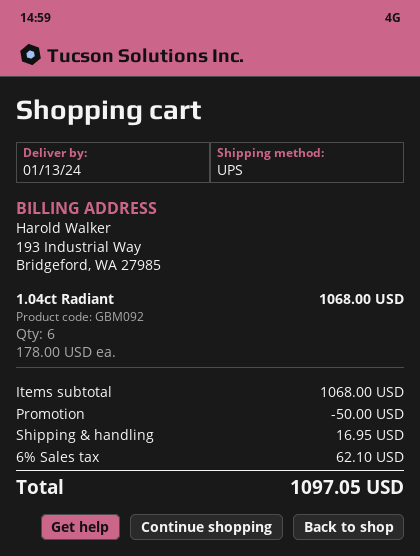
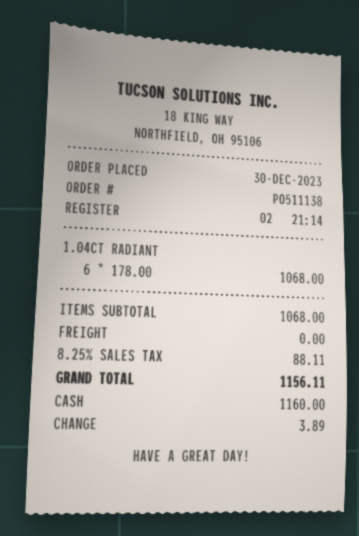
discount: 50.00 -> none
shipping: 16.95 -> 0.00
tax: 6% = 62.10 -> 8.25% = 88.11
total: 1097.05 -> 1156.11

